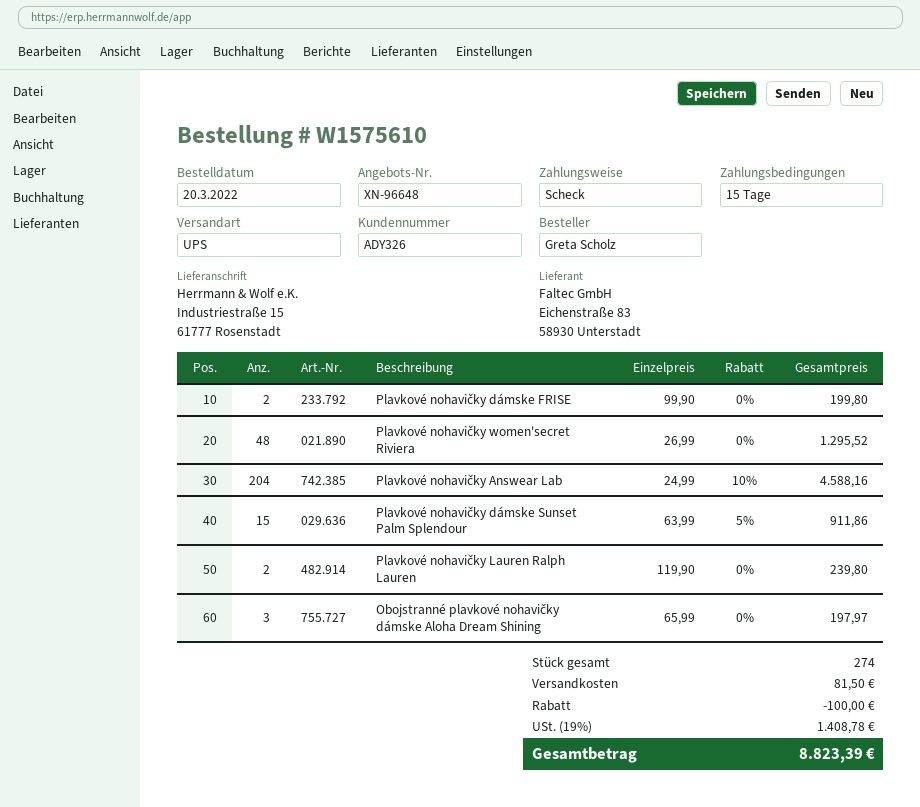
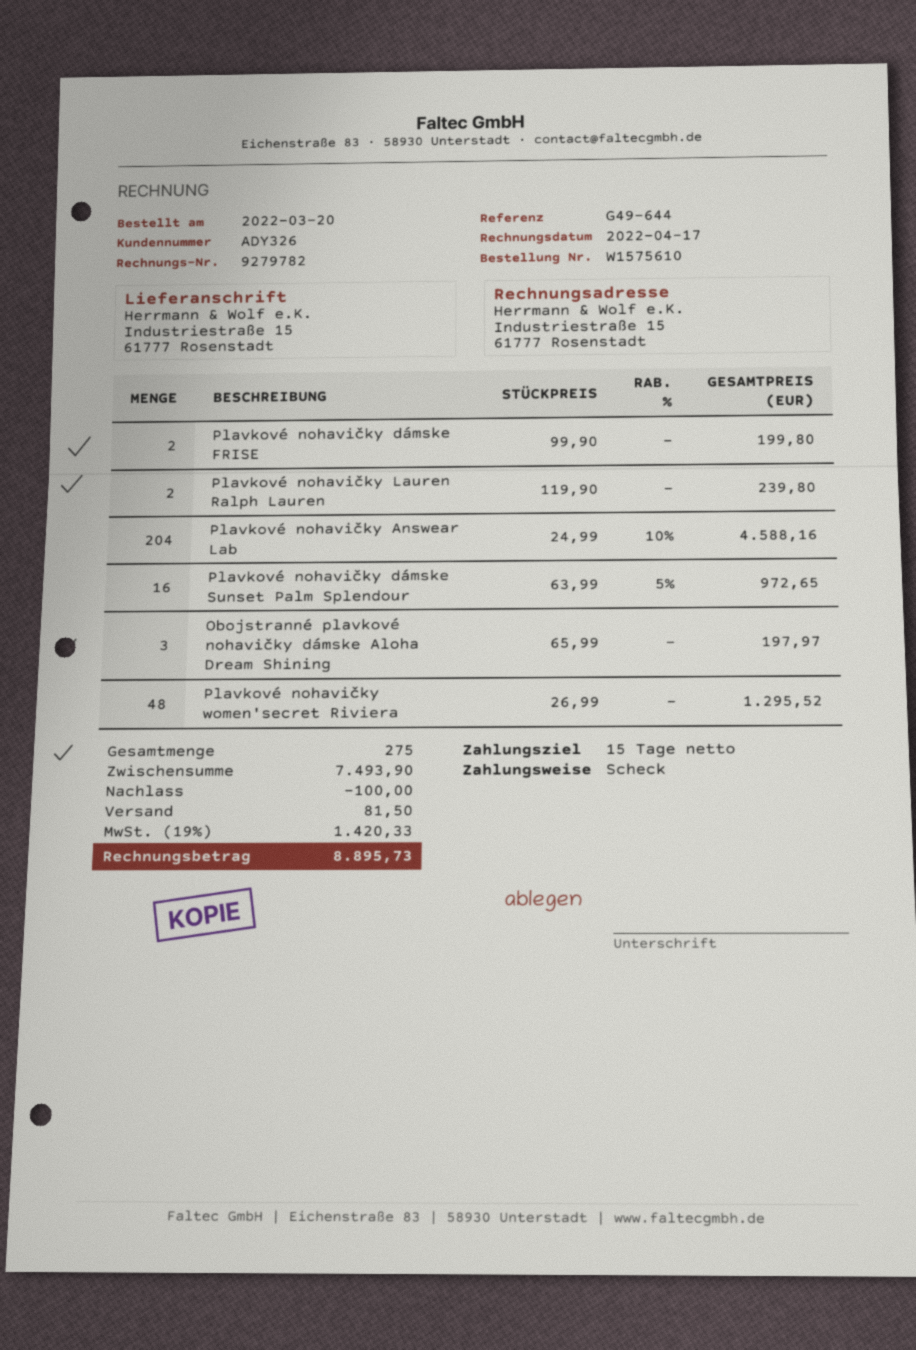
Plavkové nohavičky dámske Sunset Palm Splendour: 15 x 63.99 - 5% = 911.86 -> 16 x 63.99 - 5% = 972.65
total quantity: 274 -> 275
tax: 19% = 1408.78 -> 19% = 1420.33
total: 8823.39 -> 8895.73

